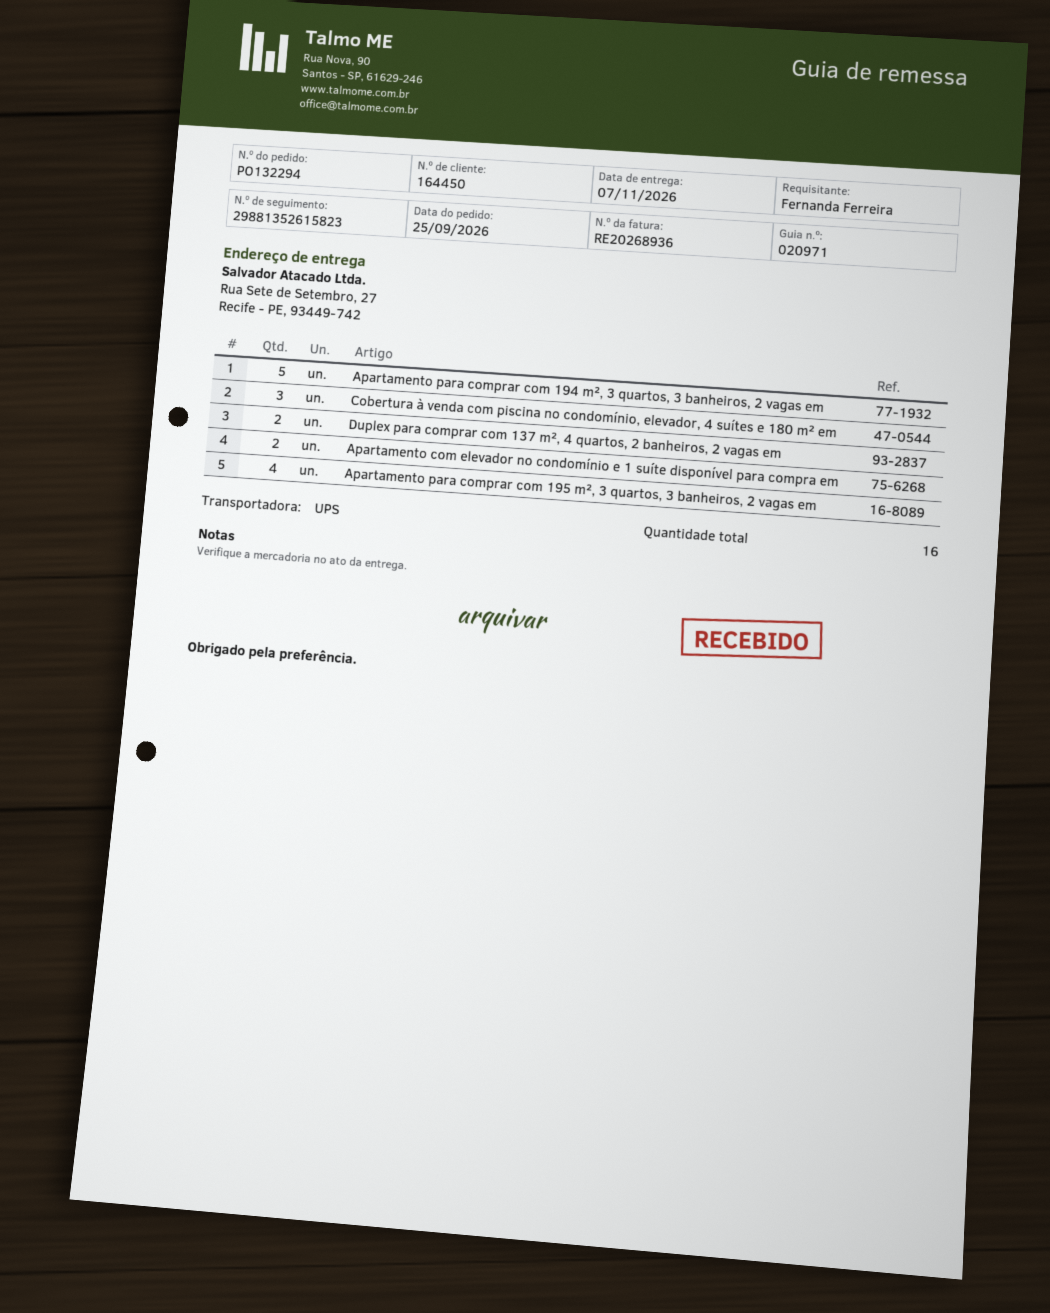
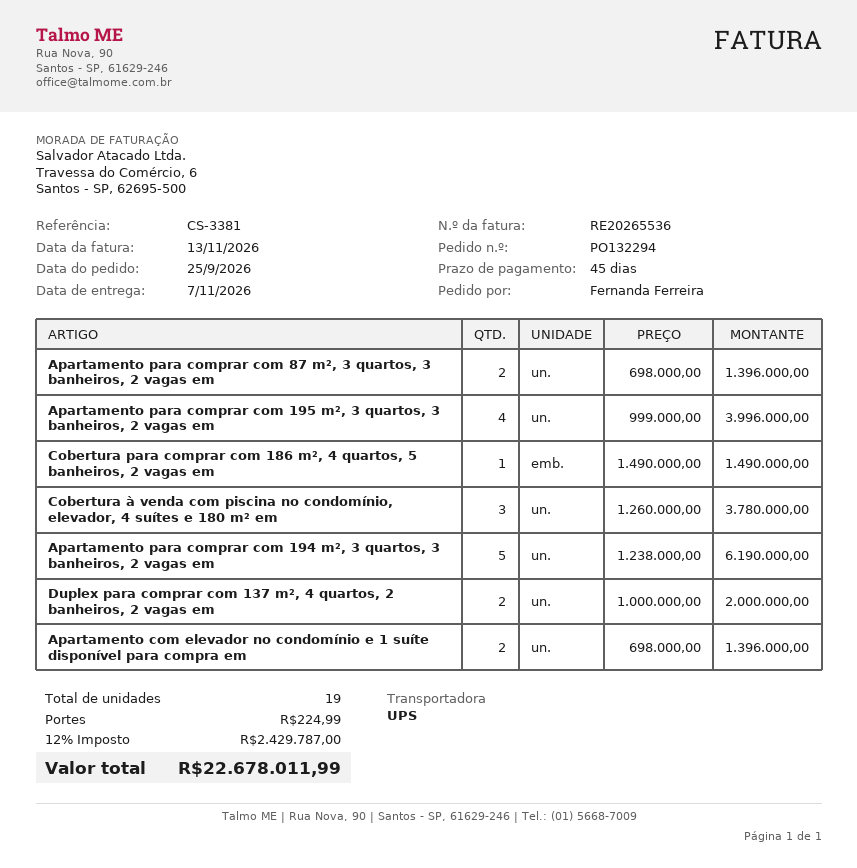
invoice number: RE20268936 -> RE20265536
Apartamento para comprar com 87 m², 3 quartos, 3 banheiros, 2 vagas em: none -> 2
Cobertura para comprar com 186 m², 4 quartos, 5 banheiros, 2 vagas em: none -> 1
total quantity: 16 -> 19

